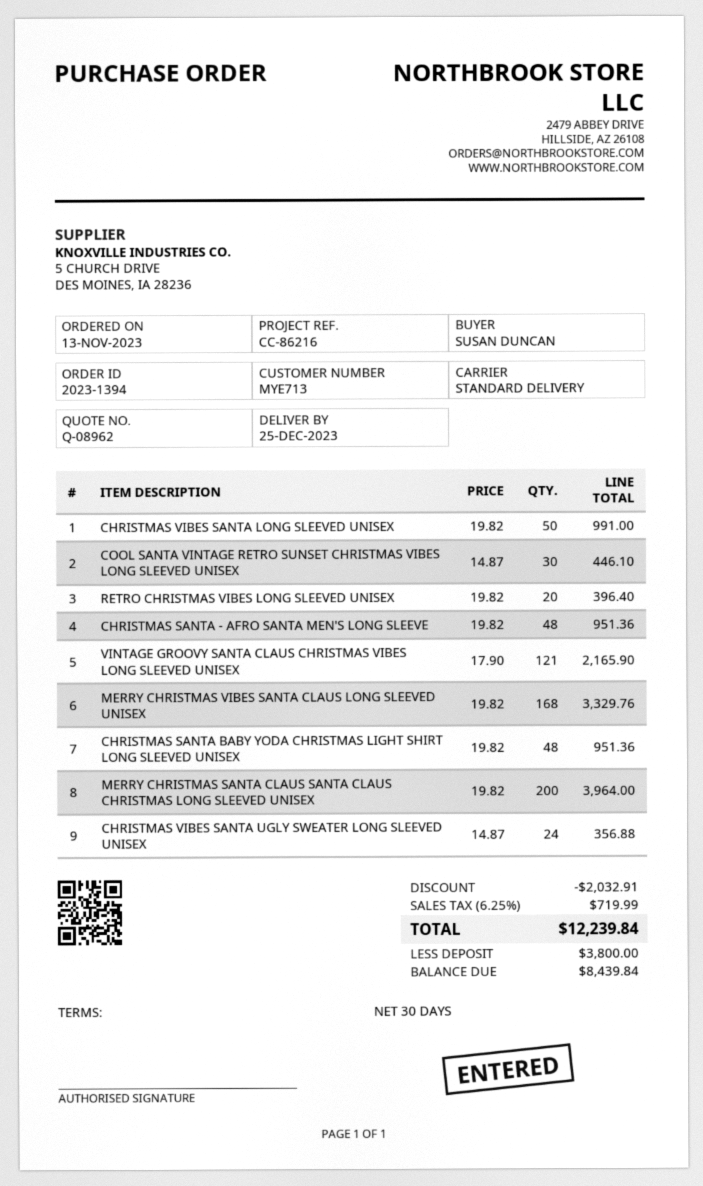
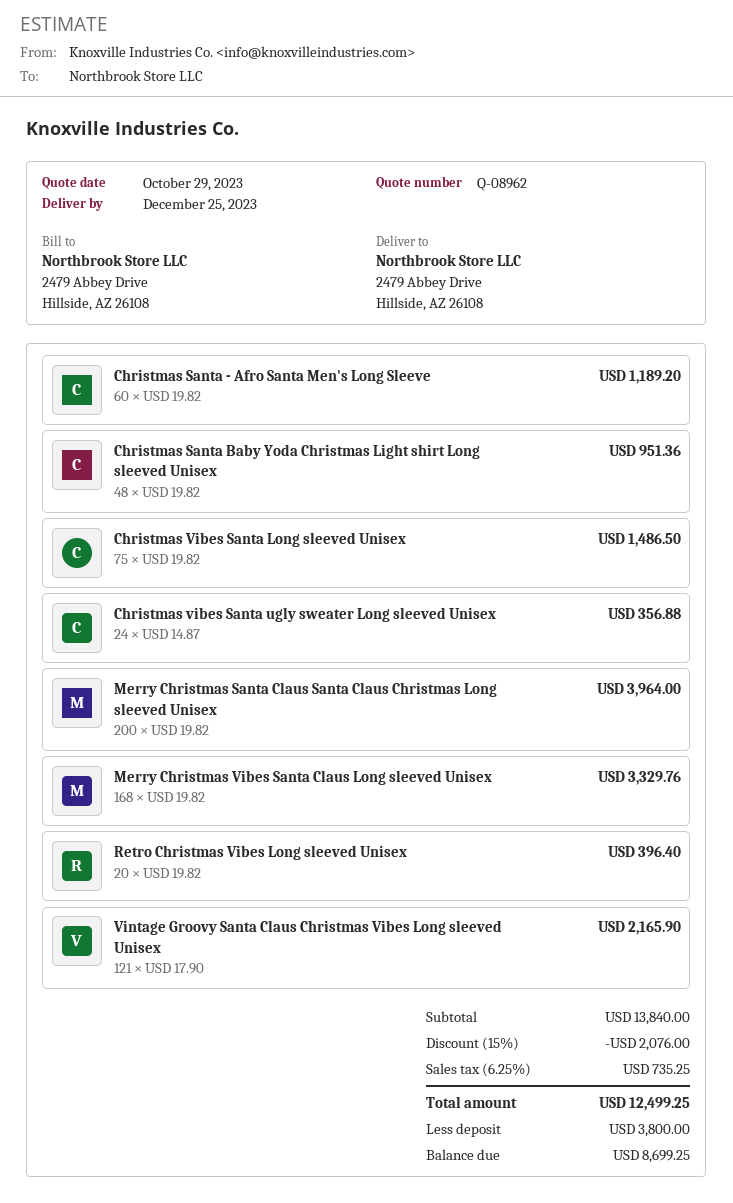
CHRISTMAS VIBES SANTA LONG SLEEVED UNISEX: 50 x 19.82 = 991.00 -> 75 x 19.82 = 1486.50
COOL SANTA VINTAGE RETRO SUNSET CHRISTMAS VIBES LONG SLEEVED UNISEX: 30 x 14.87 = 446.10 -> none
CHRISTMAS SANTA - AFRO SANTA MEN'S LONG SLEEVE: 48 x 19.82 = 951.36 -> 60 x 19.82 = 1189.20
discount: 2032.91 -> 2076.00
tax: 6.25% = 719.99 -> 6.25% = 735.25
total: 12239.84 -> 12499.25
balance: 8439.84 -> 8699.25

